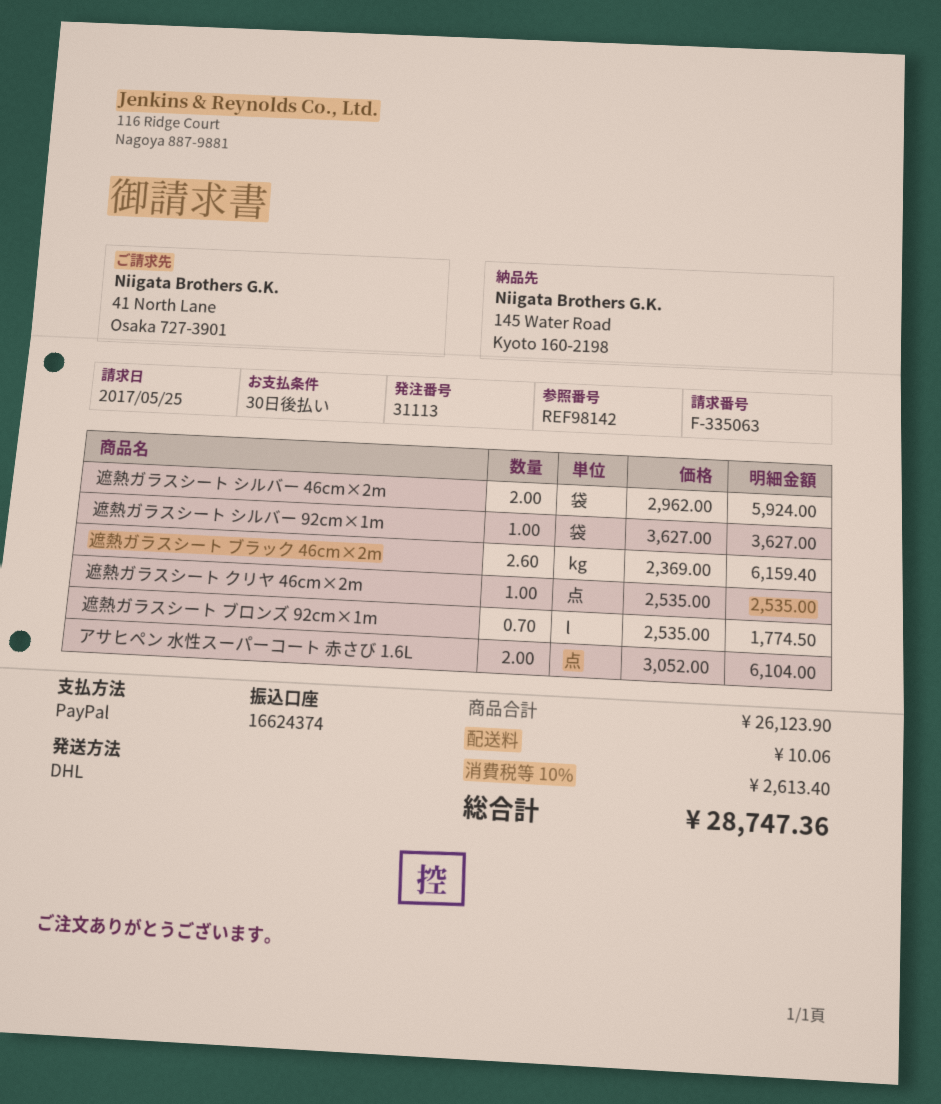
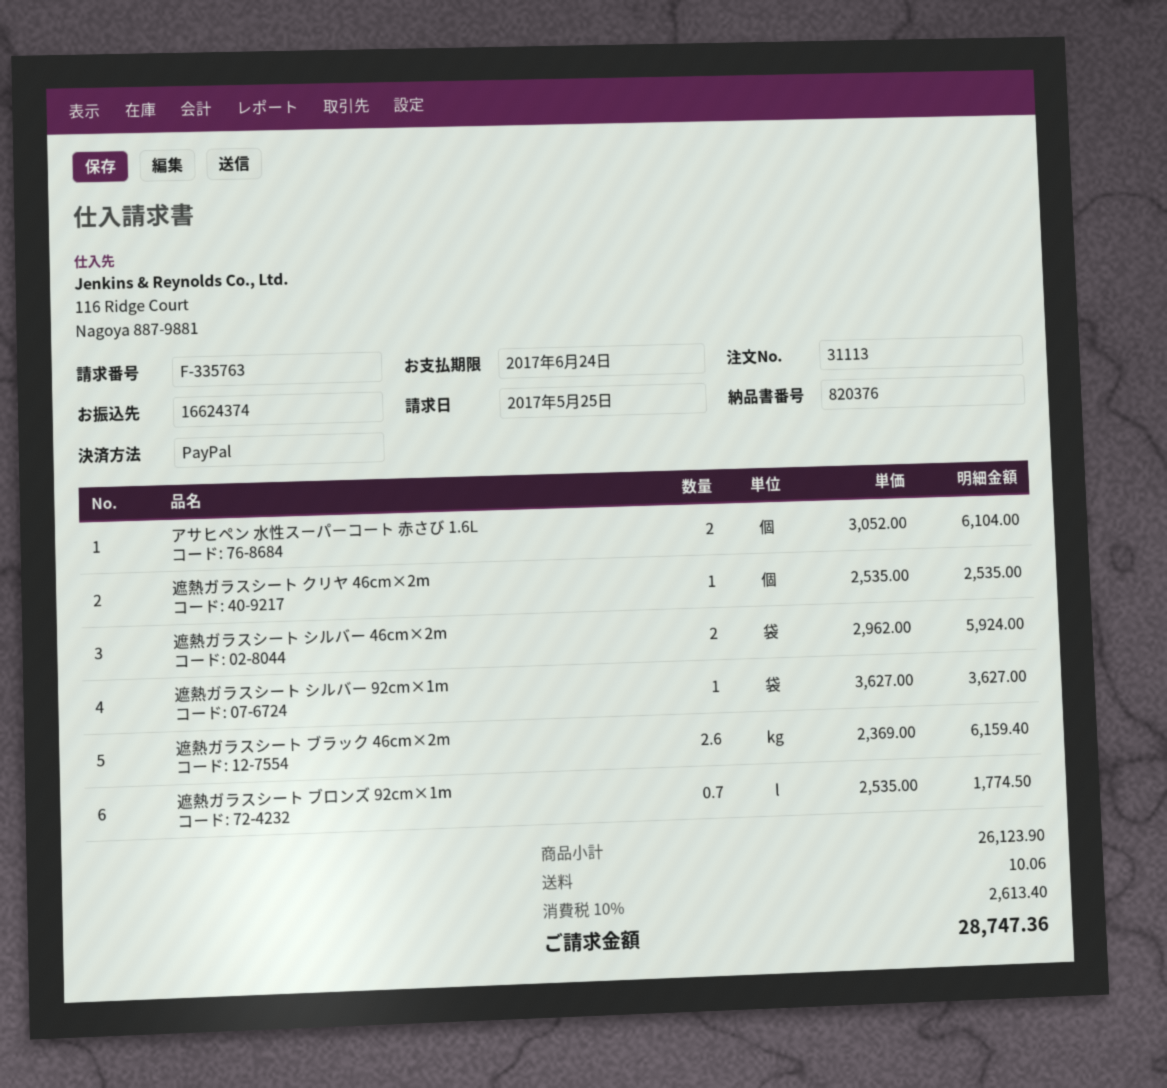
invoice number: F-335063 -> F-335763

